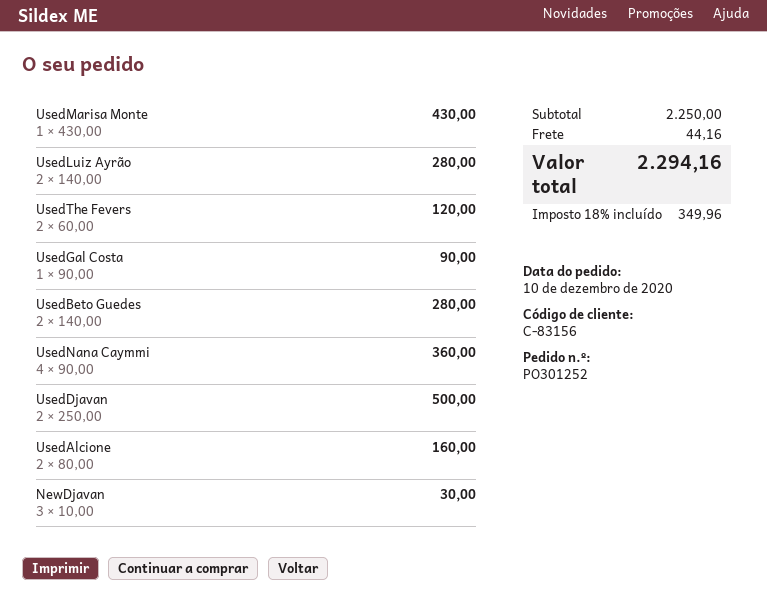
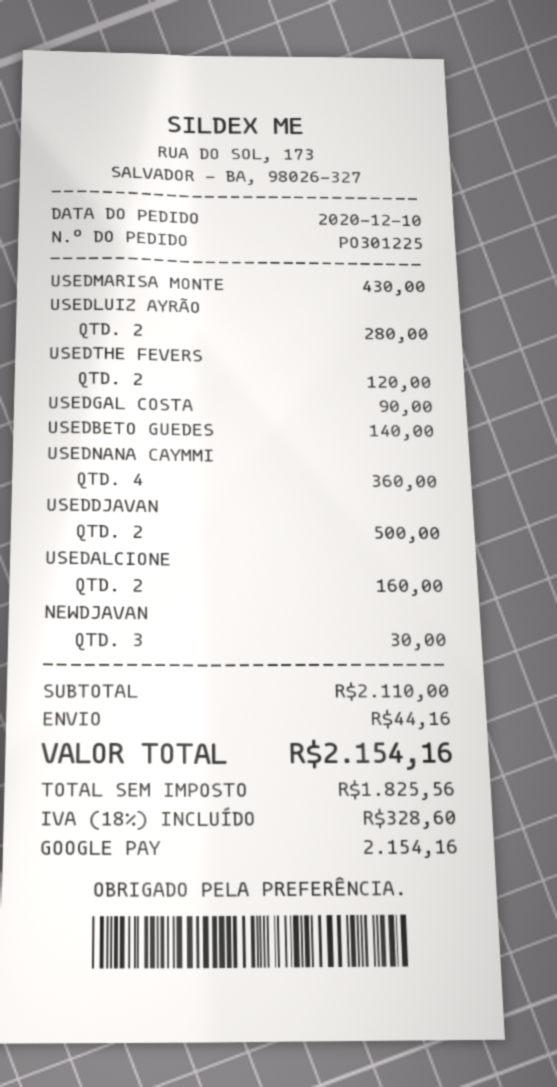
order number: PO301252 -> PO301225
UsedBeto Guedes: 2 for 280.00 -> 1 for 140.00
subtotal: 2250.00 -> 2110.00
tax: 18% = 349.96 -> 18% = 328.60
total: 2294.16 -> 2154.16

